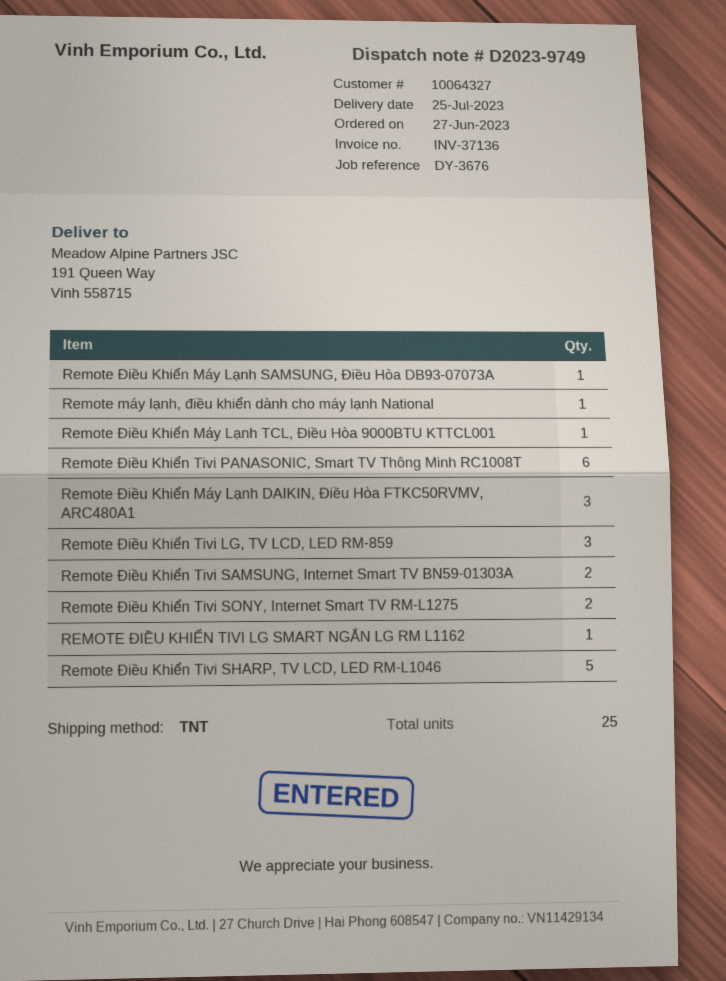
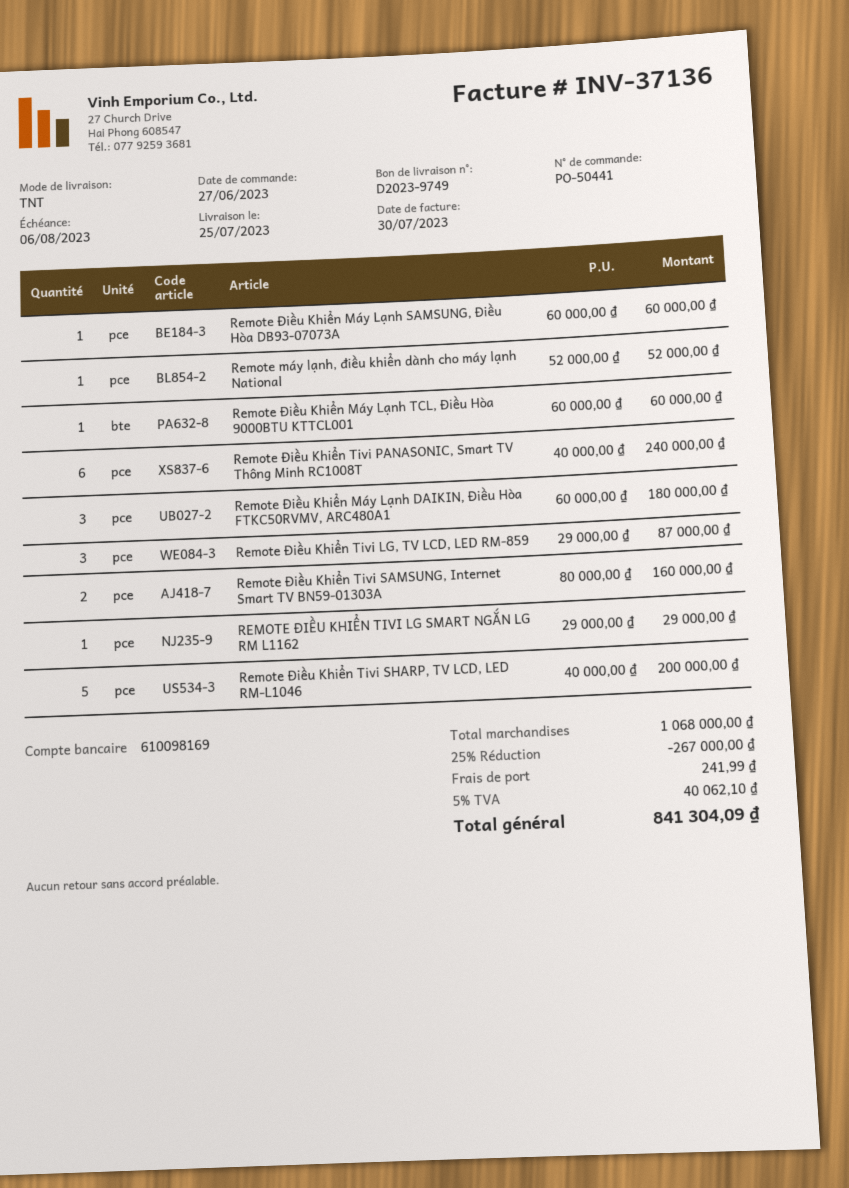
Remote Điều Khiển Tivi SONY, Internet Smart TV RM-L1275: 2 -> none

